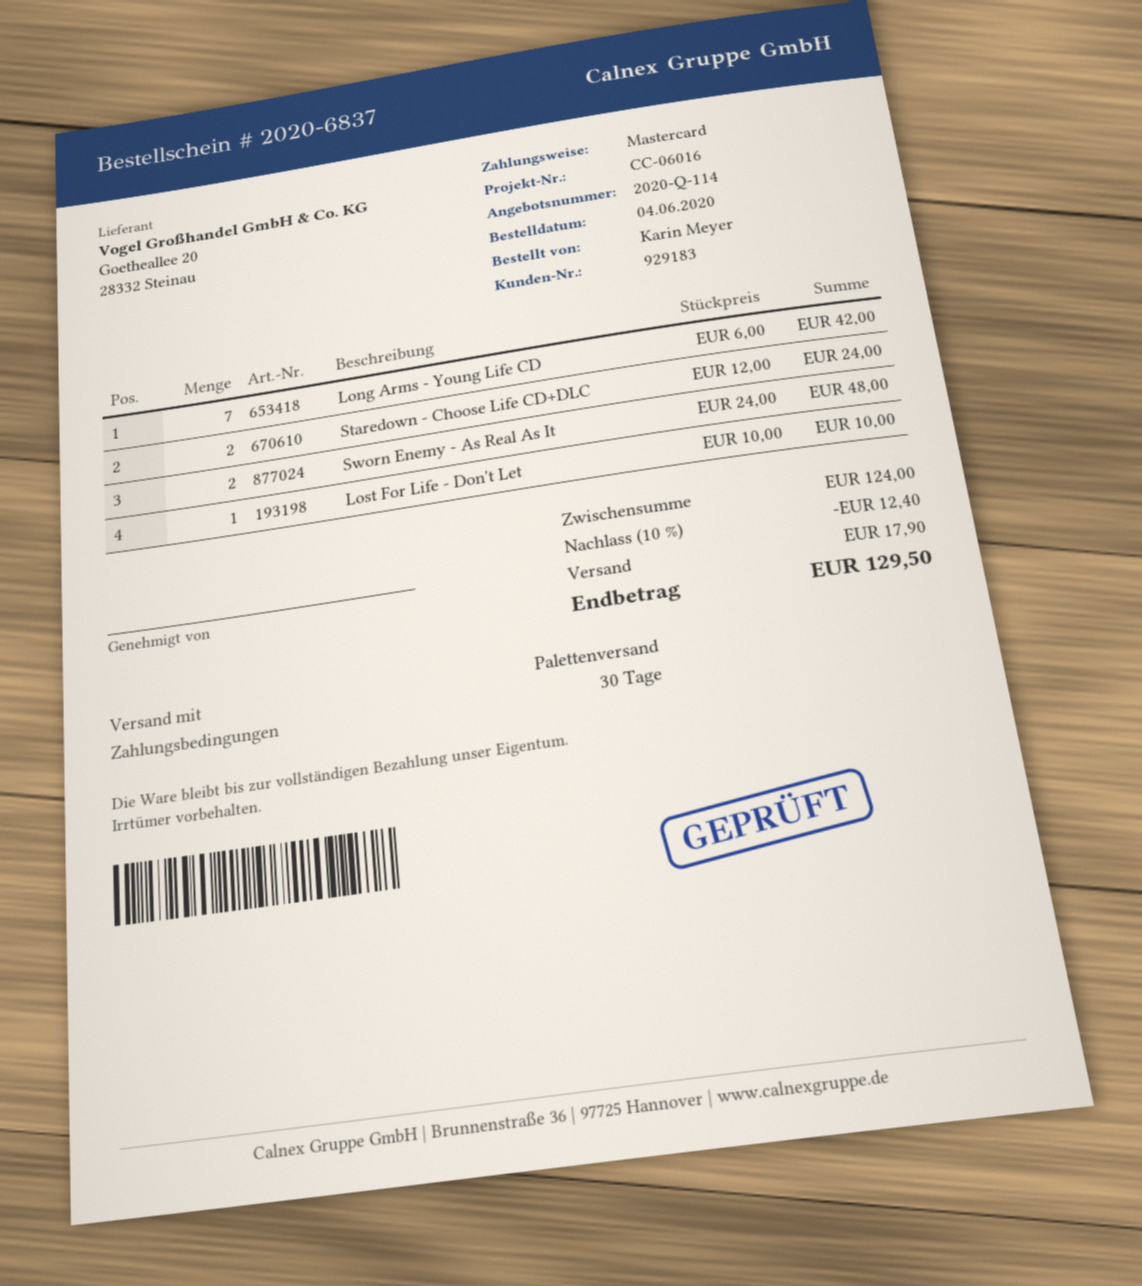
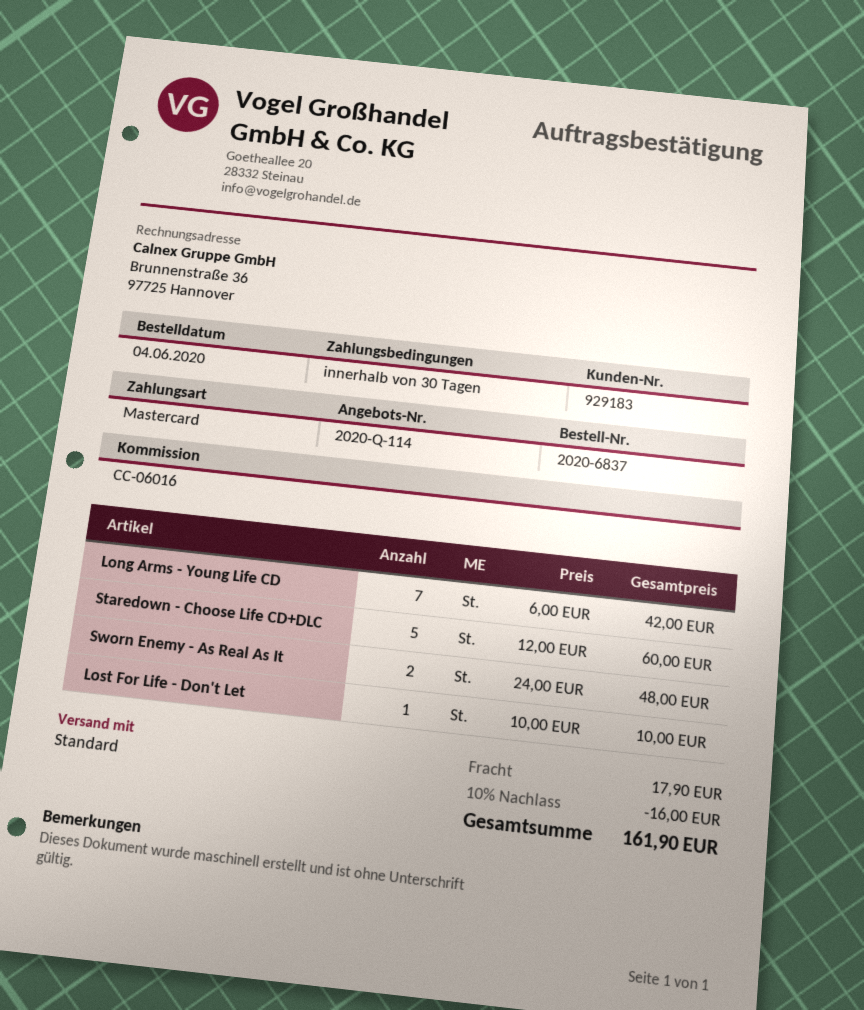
shipping method: pallet freight -> standard
Staredown - Choose Life CD+DLC: 2 x 12.00 = 24.00 -> 5 x 12.00 = 60.00
discount: 10% = 12.40 -> 10% = 16.00
total: 129.50 -> 161.90

